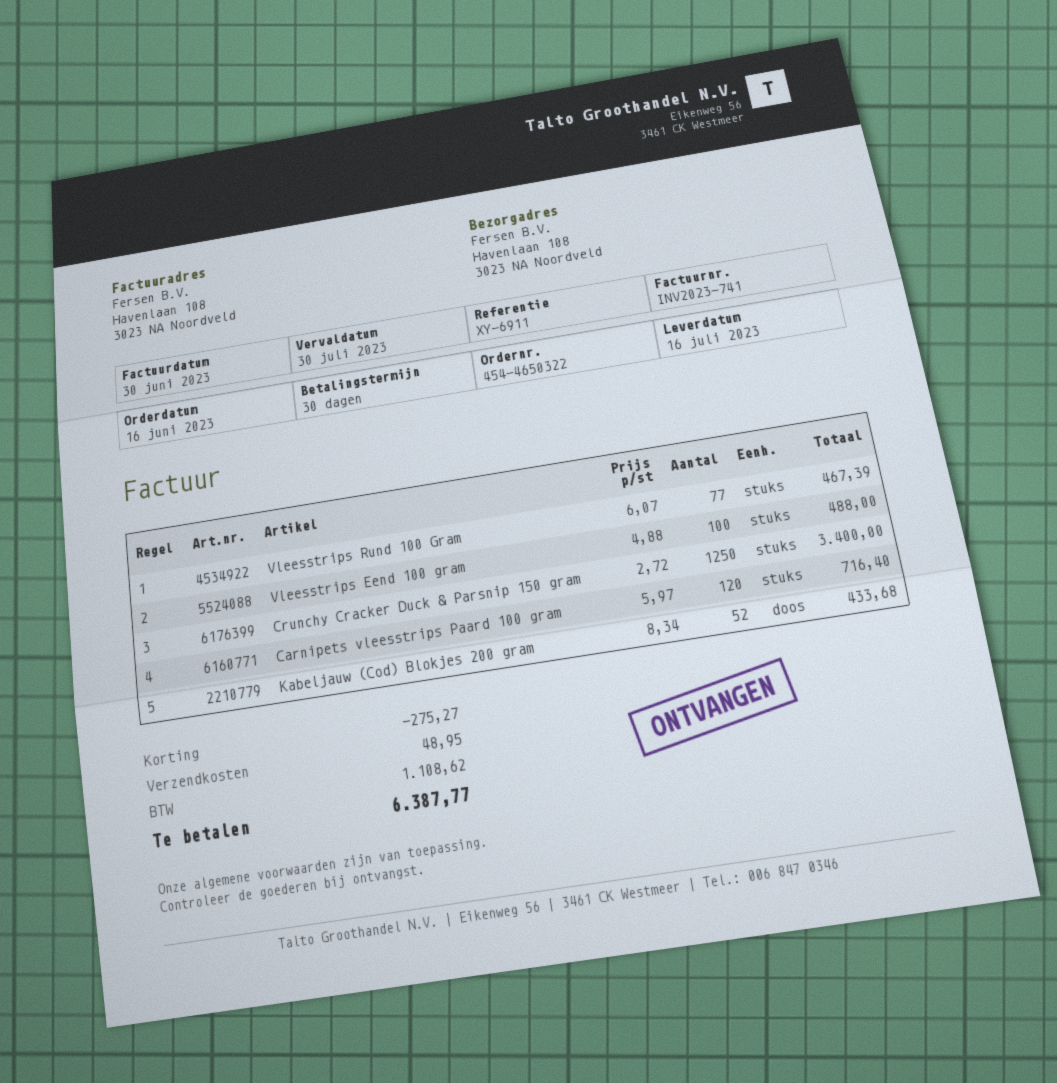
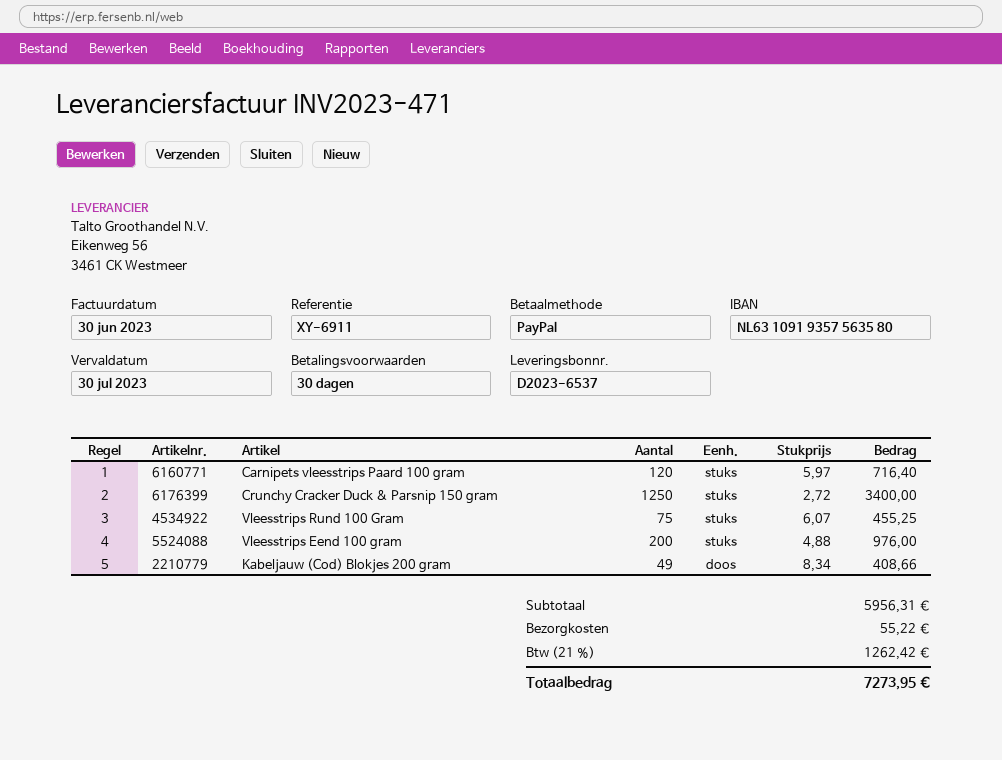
invoice number: INV2023-741 -> INV2023-471
Vleesstrips Rund 100 Gram: 77 x 6.07 = 467.39 -> 75 x 6.07 = 455.25
Vleesstrips Eend 100 gram: 100 x 4.88 = 488.00 -> 200 x 4.88 = 976.00
Kabeljauw (Cod) Blokjes 200 gram: 52 x 8.34 = 433.68 -> 49 x 8.34 = 408.66
discount: 275.27 -> none
shipping: 48.95 -> 55.22
tax: 1108.62 -> 1262.42
total: 6387.77 -> 7273.95

